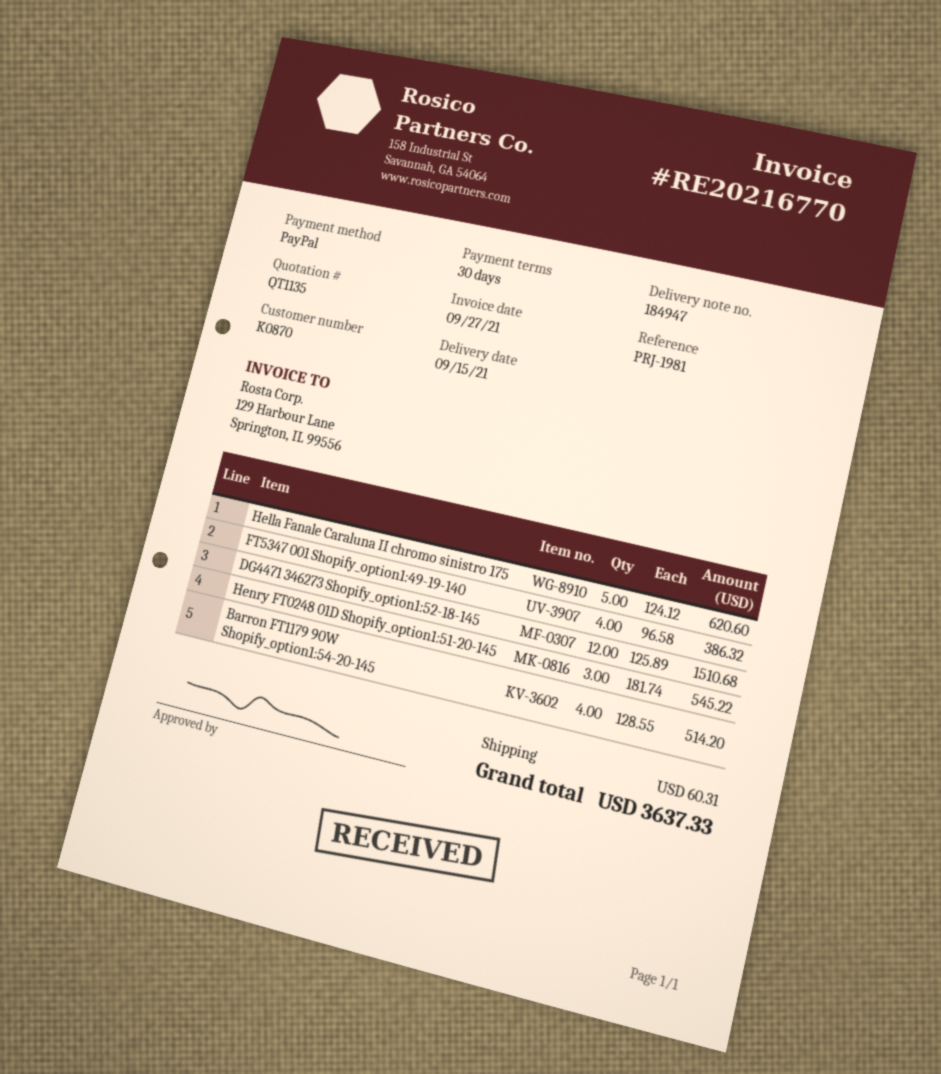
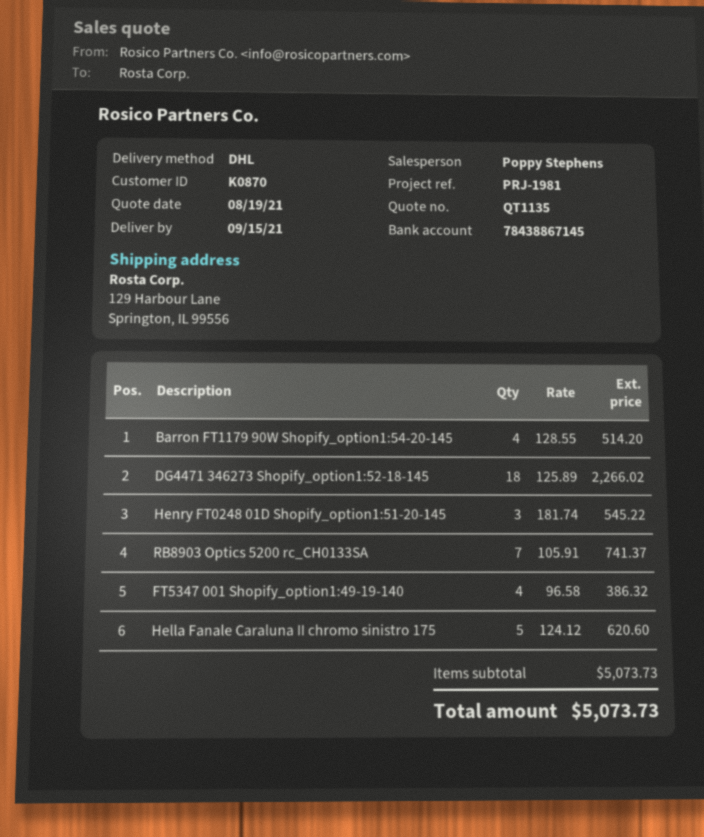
DG4471 346273 Shopify_option1:52-18-145: 12 x 125.89 = 1510.68 -> 18 x 125.89 = 2266.02
RB8903 Optics 5200 rc_CH0133SA: none -> 7 x 105.91 = 741.37
shipping: 60.31 -> none
total: 3637.33 -> 5073.73

